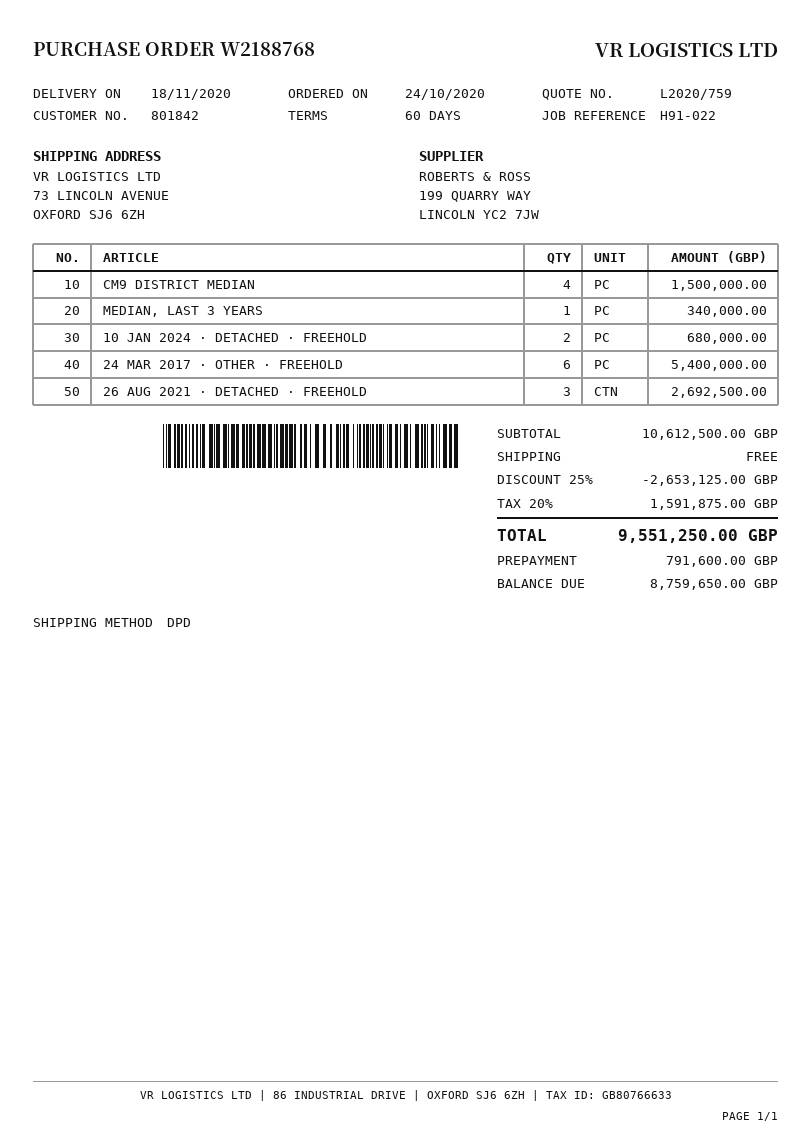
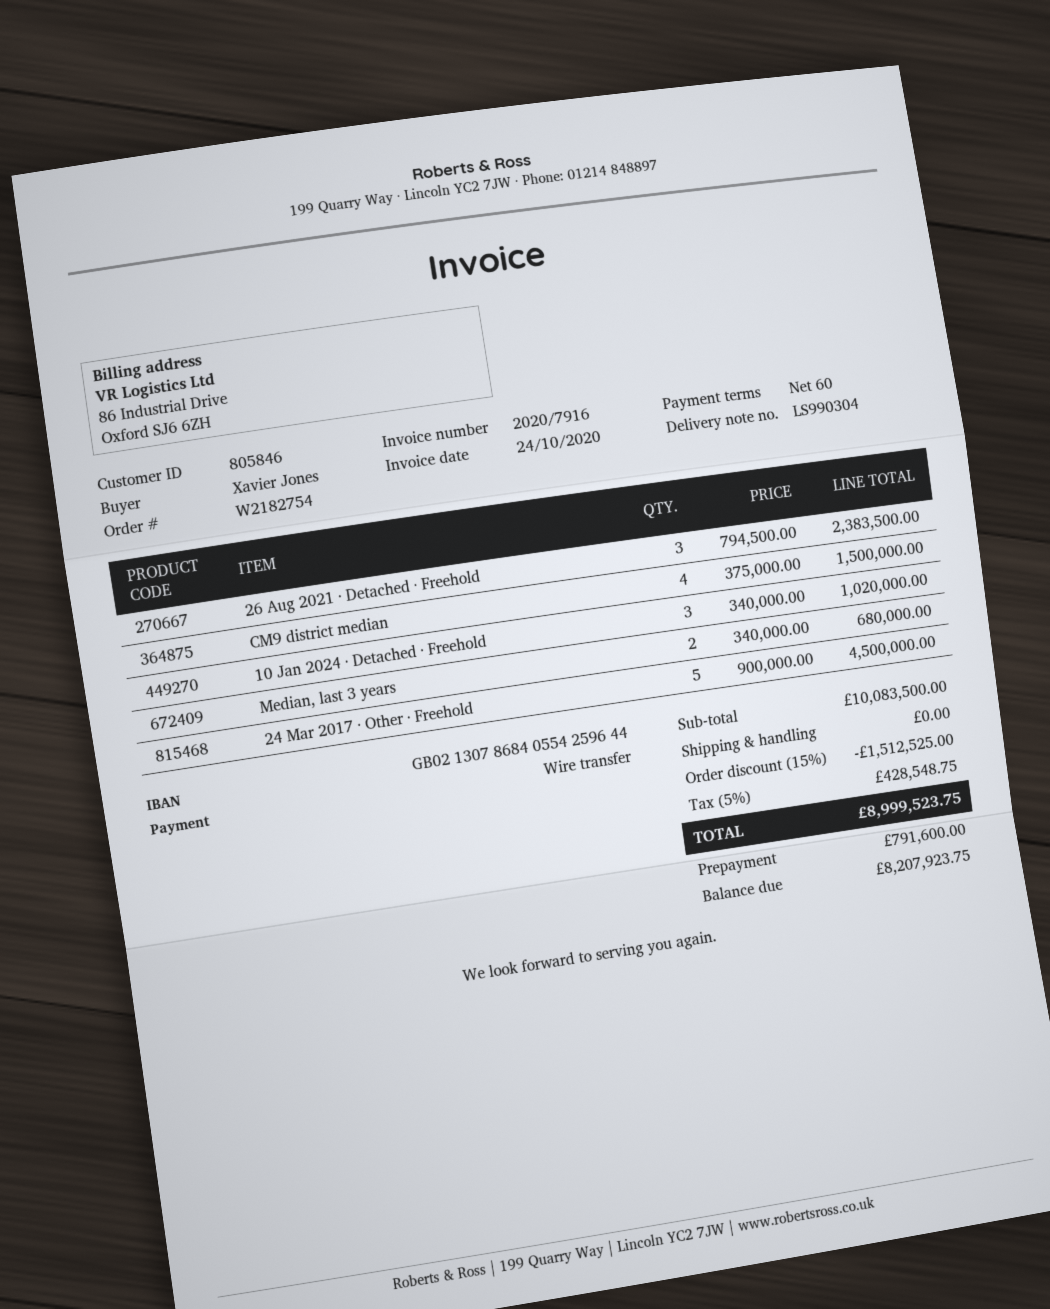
order number: W2188768 -> W2182754
customer number: 801842 -> 805846
MEDIAN, LAST 3 YEARS: 1 for 340000.00 -> 2 for 680000.00
10 JAN 2024 · DETACHED · FREEHOLD: 2 for 680000.00 -> 3 for 1020000.00
24 MAR 2017 · OTHER · FREEHOLD: 6 for 5400000.00 -> 5 for 4500000.00
26 AUG 2021 · DETACHED · FREEHOLD: 3 for 2692500.00 -> 3 for 2383500.00
subtotal: 10612500.00 -> 10083500.00
discount: 25% = 2653125.00 -> 15% = 1512525.00
tax: 20% = 1591875.00 -> 5% = 428548.75
total: 9551250.00 -> 8999523.75
balance: 8759650.00 -> 8207923.75

